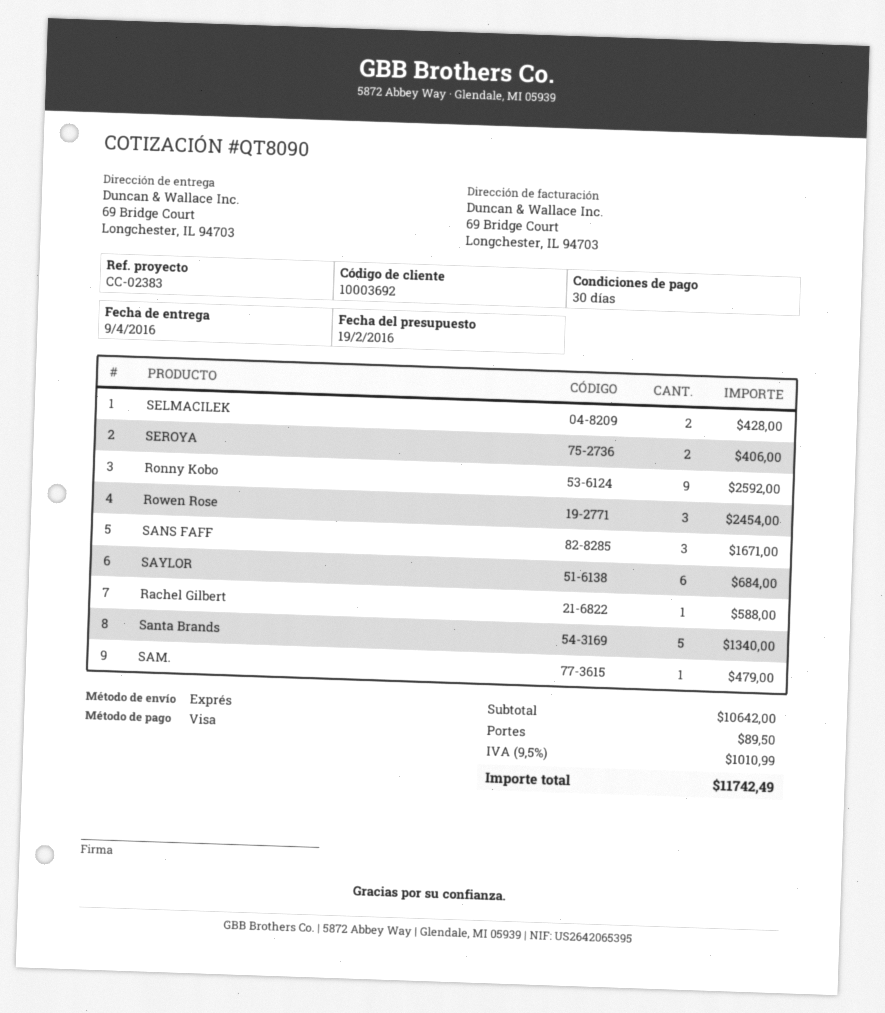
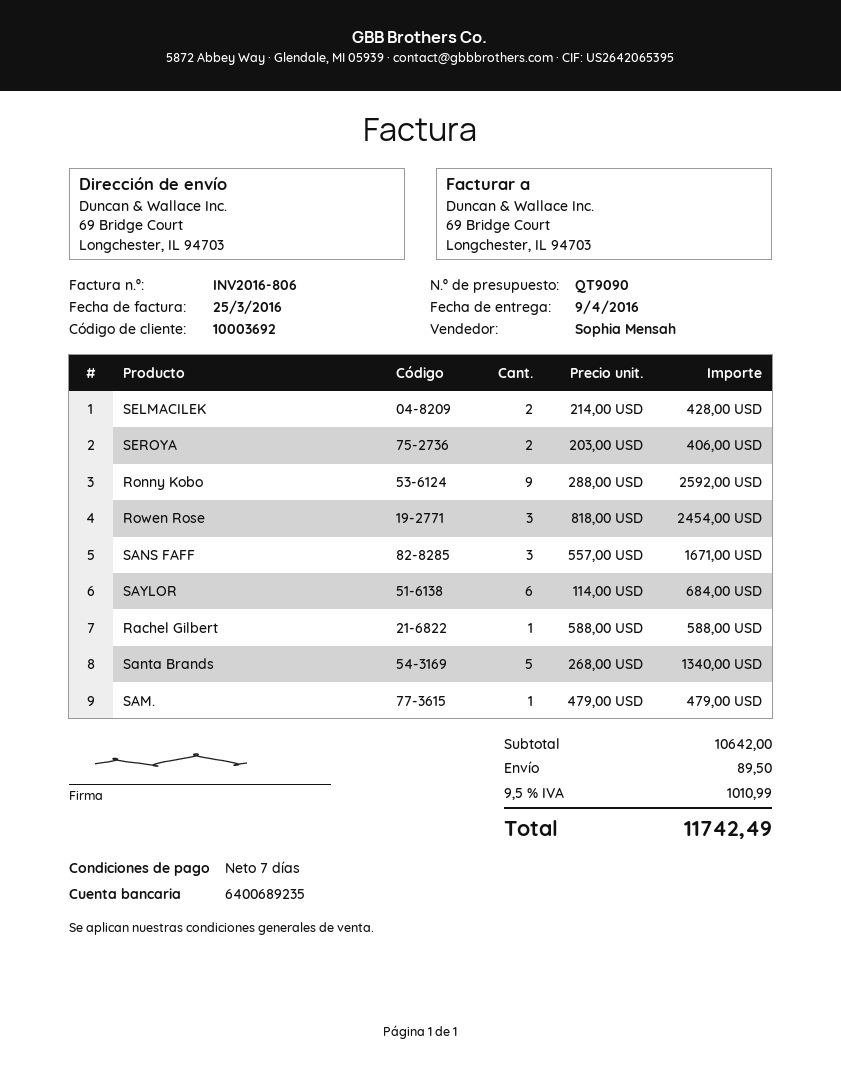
quote number: QT8090 -> QT9090
payment terms: 30 days -> 7 days

